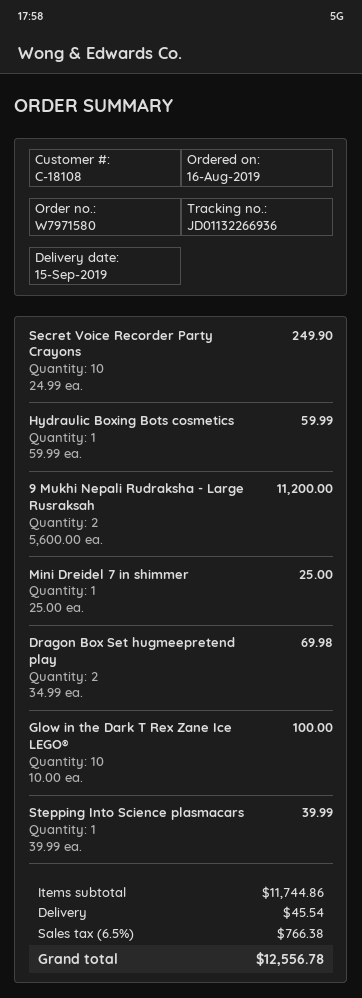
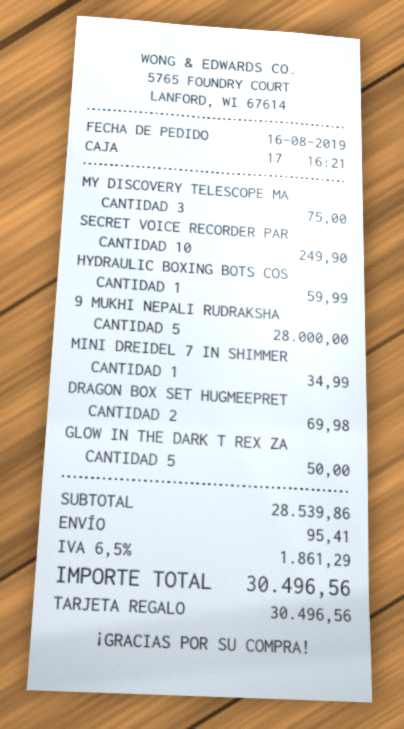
9 Mukhi Nepali Rudraksha - Large Rusraksah: 2 for 11200.00 -> 5 for 28000.00
Mini Dreidel 7 in shimmer: 1 for 25.00 -> 1 for 34.99
Glow in the Dark T Rex Zane Ice LEGO®: 10 for 100.00 -> 5 for 50.00
Stepping Into Science plasmacars: 1 for 39.99 -> none
MY DISCOVERY TELESCOPE MA: none -> 3 for 75.00
subtotal: 11744.86 -> 28539.86
shipping: 45.54 -> 95.41
tax: 6.5% = 766.38 -> 6.5% = 1861.29
total: 12556.78 -> 30496.56

